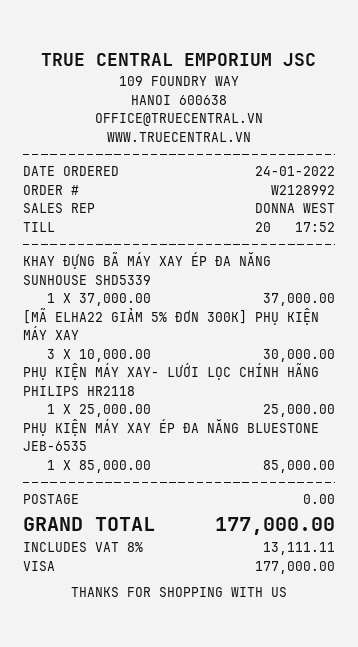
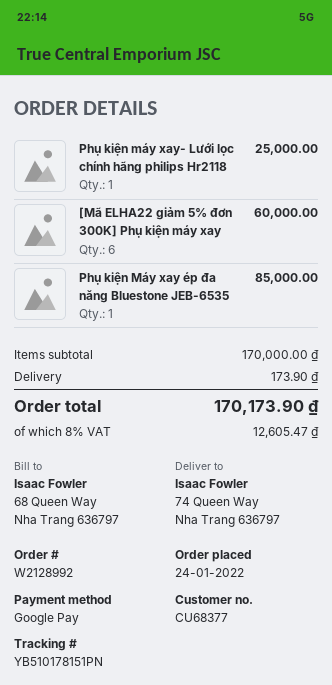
payment method: Visa -> Google Pay
KHAY ĐỰNG BÃ MÁY XAY ÉP ĐA NĂNG SUNHOUSE SHD5339: 1 for 37000.00 -> none
[MÃ ELHA22 GIẢM 5% ĐƠN 300K] PHỤ KIỆN MÁY XAY: 3 for 30000.00 -> 6 for 60000.00
shipping: 0.00 -> 173.90
tax: 8% = 13111.11 -> 8% = 12605.47
total: 177000.00 -> 170173.90

